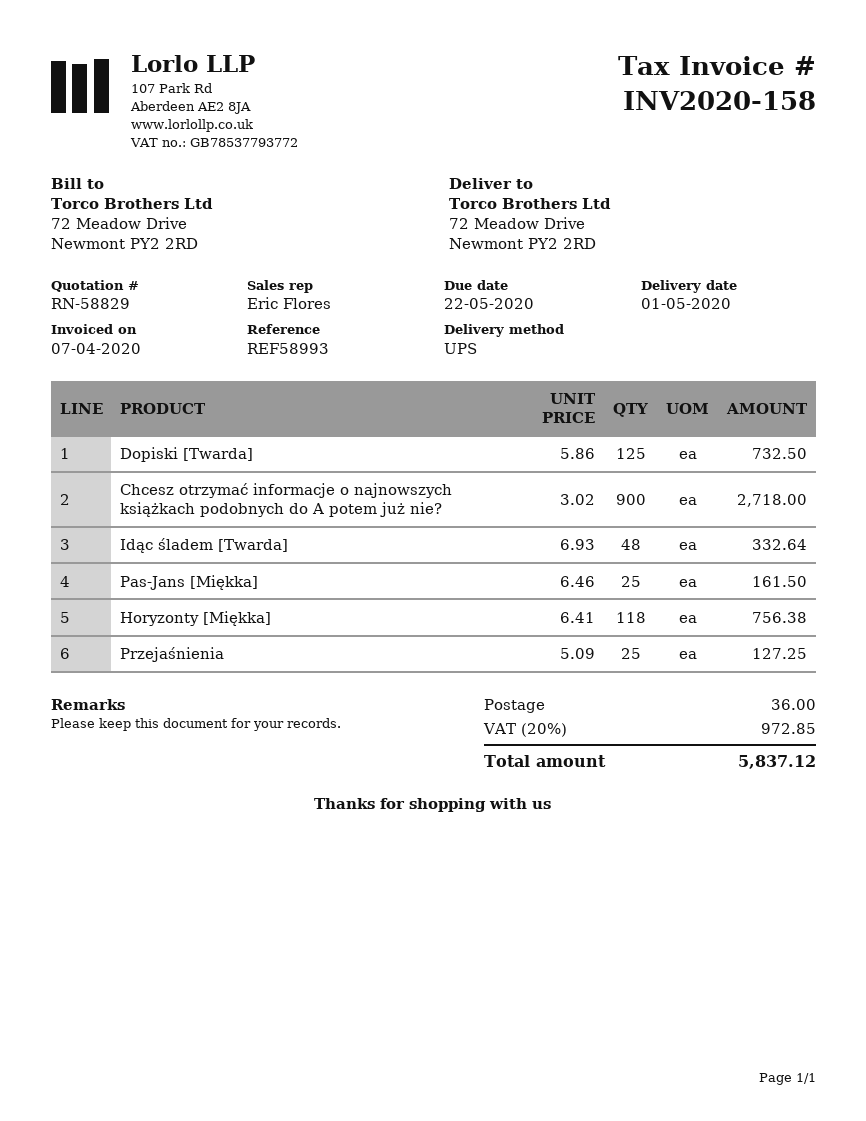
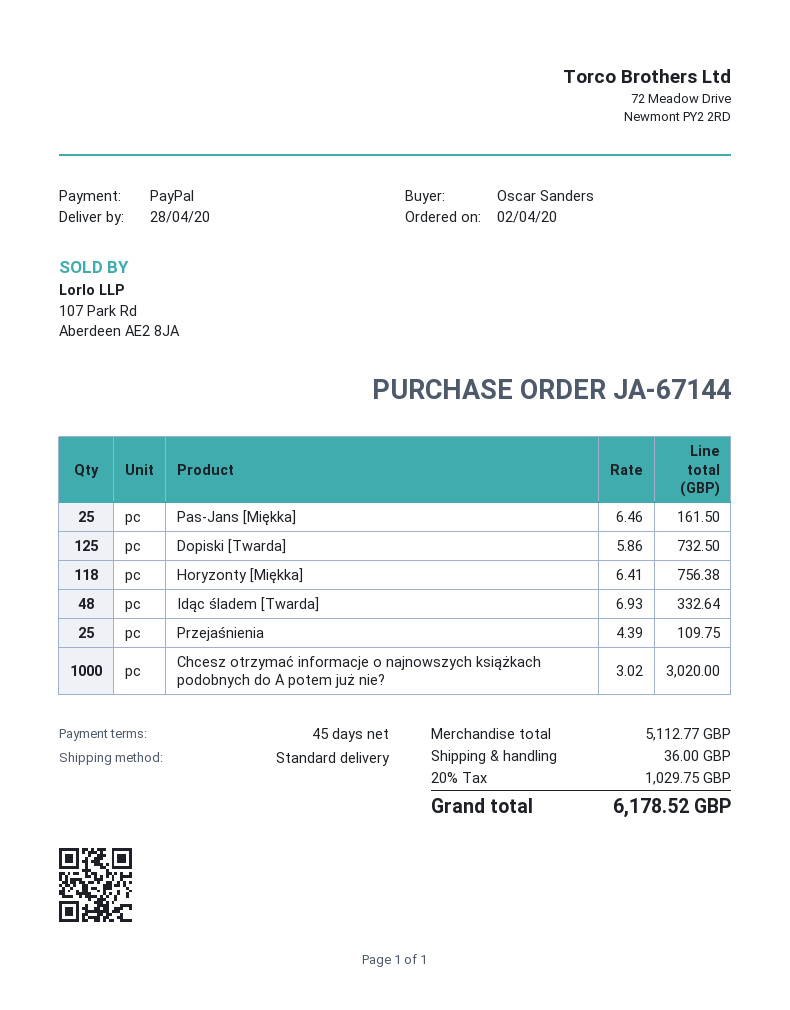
delivery date: 2020-05-01 -> 2020-04-28
shipping method: UPS -> standard
Chcesz otrzymać informacje o najnowszych książkach podobnych do A potem już nie?: 900 x 3.02 = 2718.00 -> 1000 x 3.02 = 3020.00
Przejaśnienia: 25 x 5.09 = 127.25 -> 25 x 4.39 = 109.75
tax: 20% = 972.85 -> 20% = 1029.75
total: 5837.12 -> 6178.52

